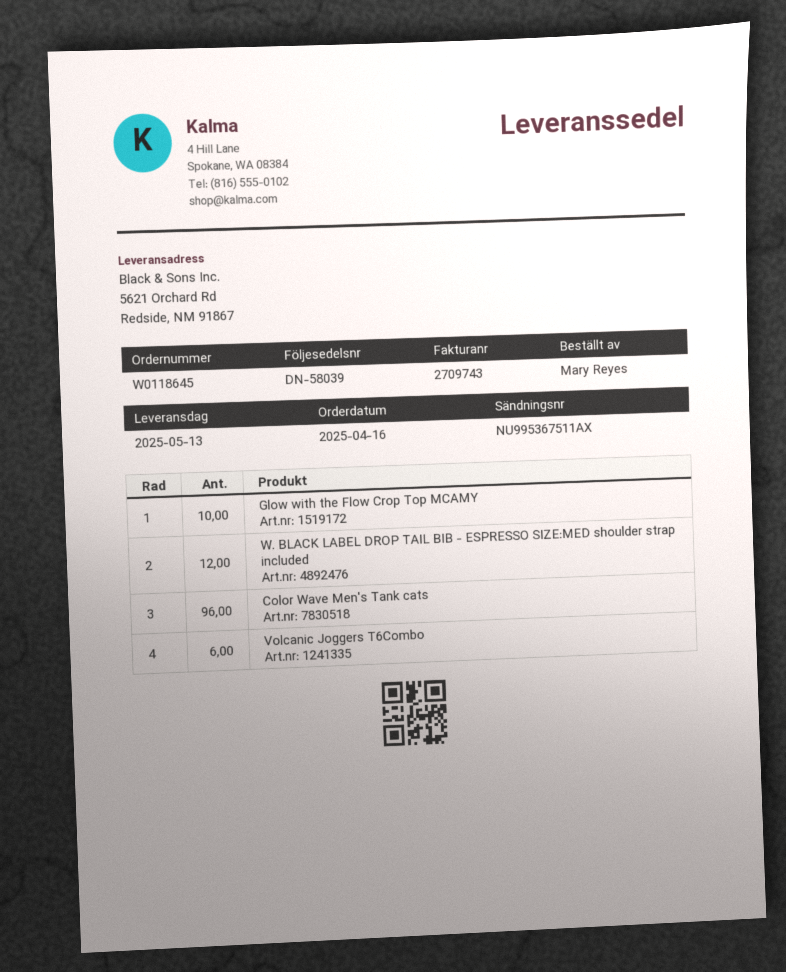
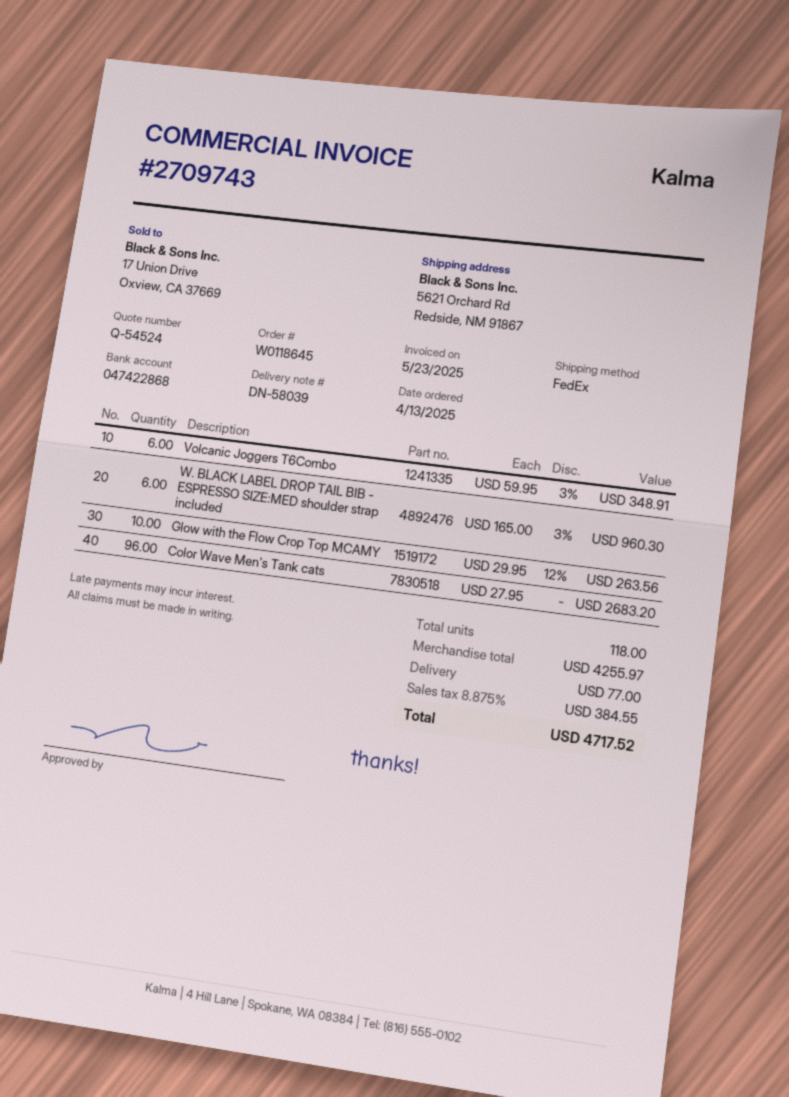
order date: 2025-04-16 -> 2025-04-13
W. BLACK LABEL DROP TAIL BIB - ESPRESSO SIZE:MED shoulder strap included: 12 -> 6

